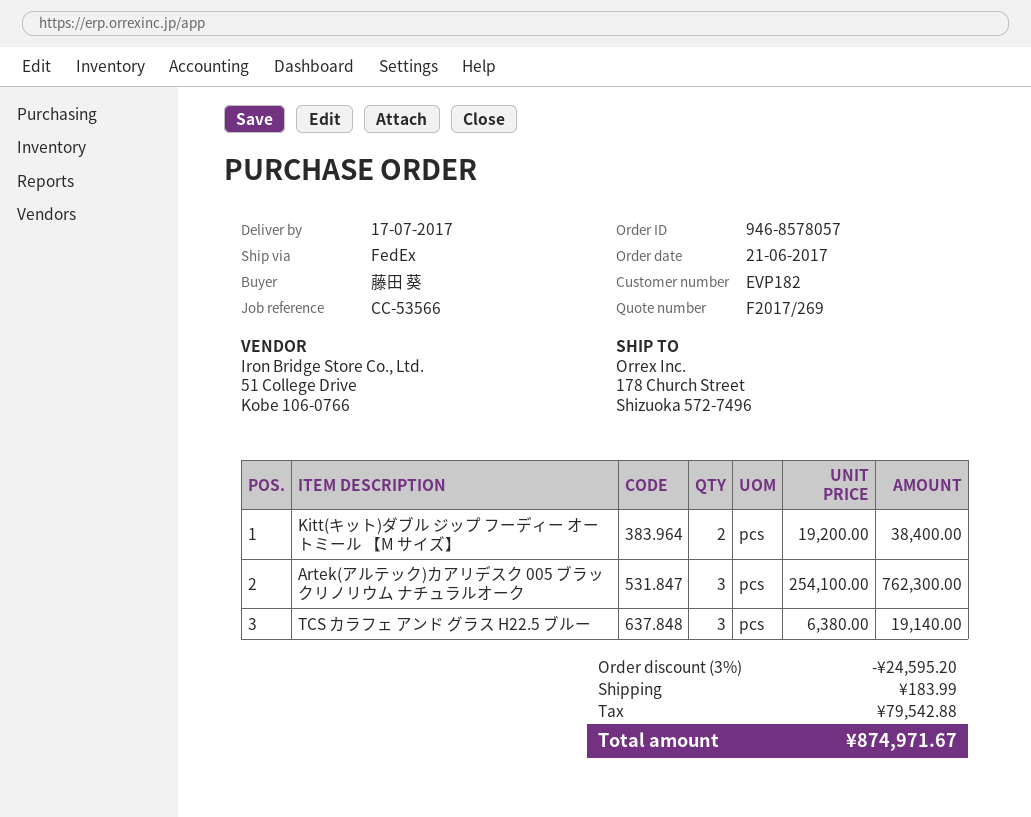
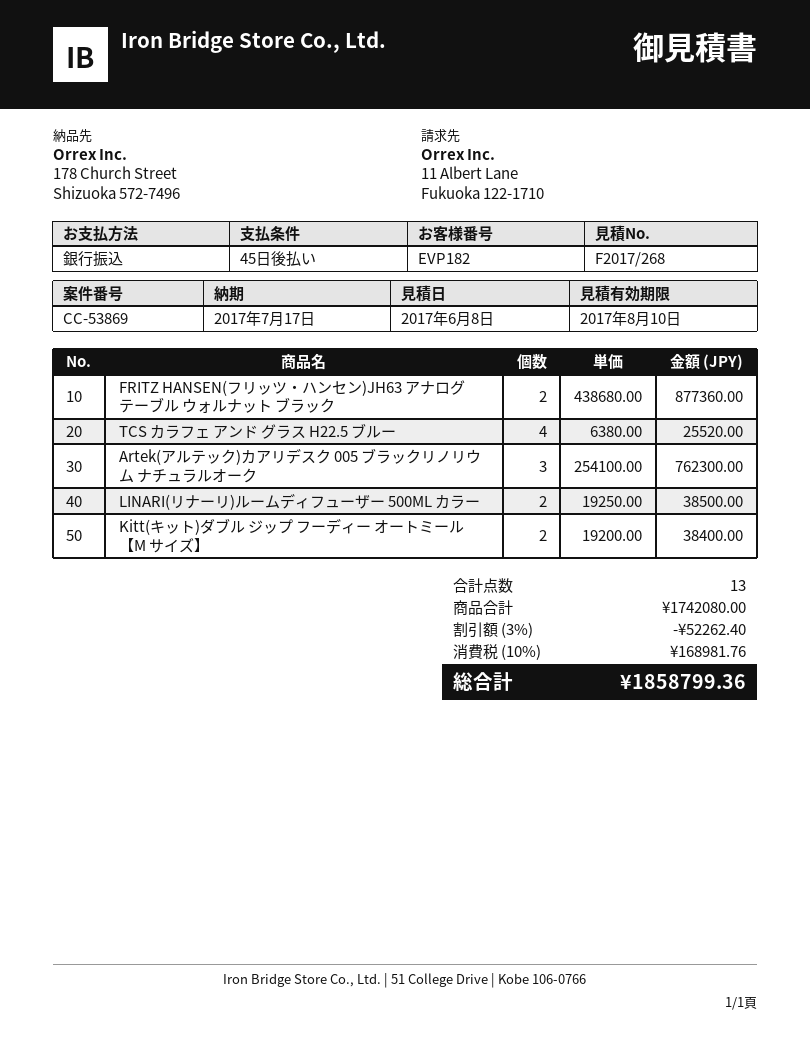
quote number: F2017/269 -> F2017/268
reference: CC-53566 -> CC-53869
TCS カラフェ アンド グラス H22.5 ブルー: 3 x 6380.00 = 19140.00 -> 4 x 6380.00 = 25520.00
FRITZ HANSEN(フリッツ・ハンセン)JH63 アナログテーブル ウォルナット ブラック: none -> 2 x 438680.00 = 877360.00
LINARI(リナーリ)ルームディフューザー 500ML カラー: none -> 2 x 19250.00 = 38500.00
discount: 3% = 24595.20 -> 3% = 52262.40
shipping: 183.99 -> none
tax: 79542.88 -> 168981.76
total: 874971.67 -> 1858799.36

